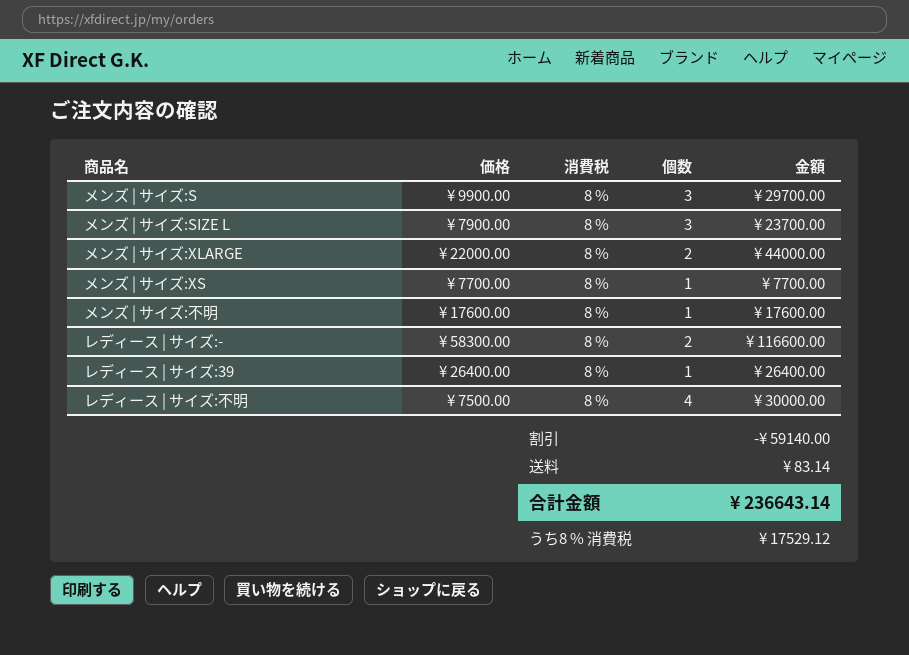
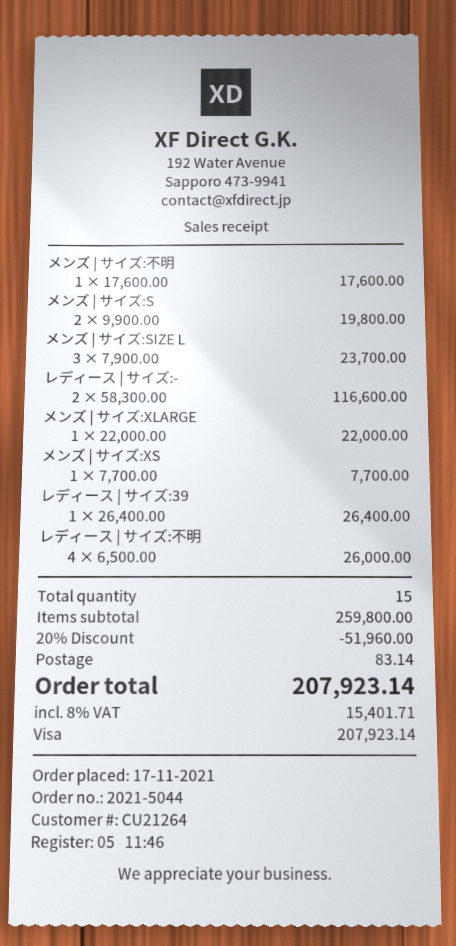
メンズ | サイズ:S: 3 x 9900.00 = 29700.00 -> 2 x 9900.00 = 19800.00
メンズ | サイズ:XLARGE: 2 x 22000.00 = 44000.00 -> 1 x 22000.00 = 22000.00
レディース | サイズ:不明: 4 x 7500.00 = 30000.00 -> 4 x 6500.00 = 26000.00
discount: 59140.00 -> 51960.00
tax: 8% = 17529.12 -> 8% = 15401.71
total: 236643.14 -> 207923.14

